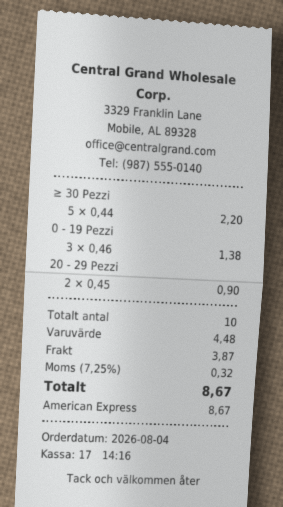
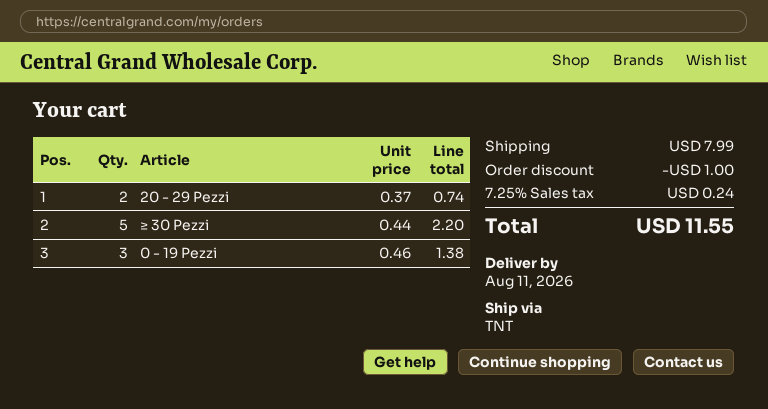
20 - 29 Pezzi: 2 x 0.45 = 0.90 -> 2 x 0.37 = 0.74
discount: none -> 1.00
shipping: 3.87 -> 7.99
tax: 7.25% = 0.32 -> 7.25% = 0.24
total: 8.67 -> 11.55

